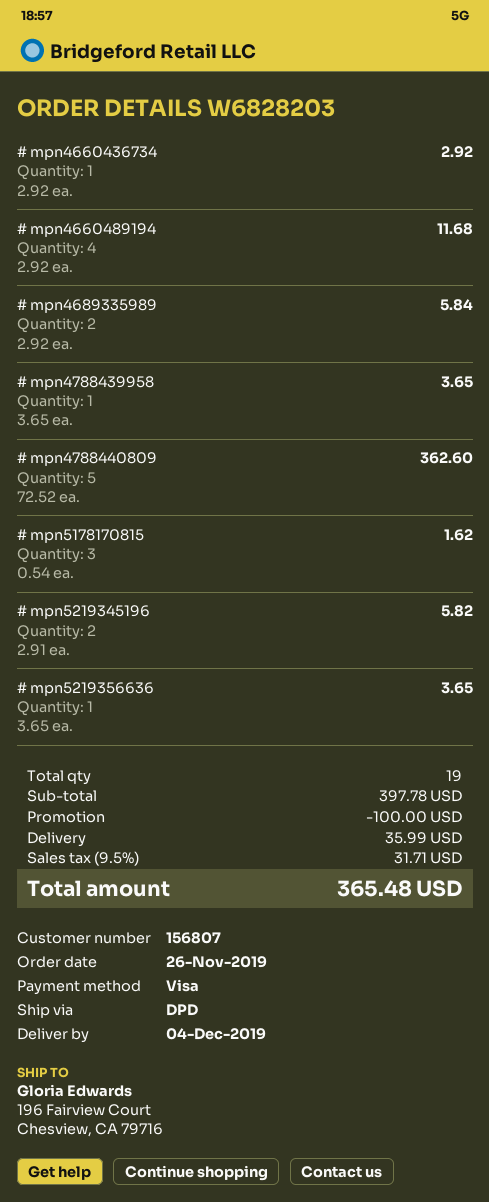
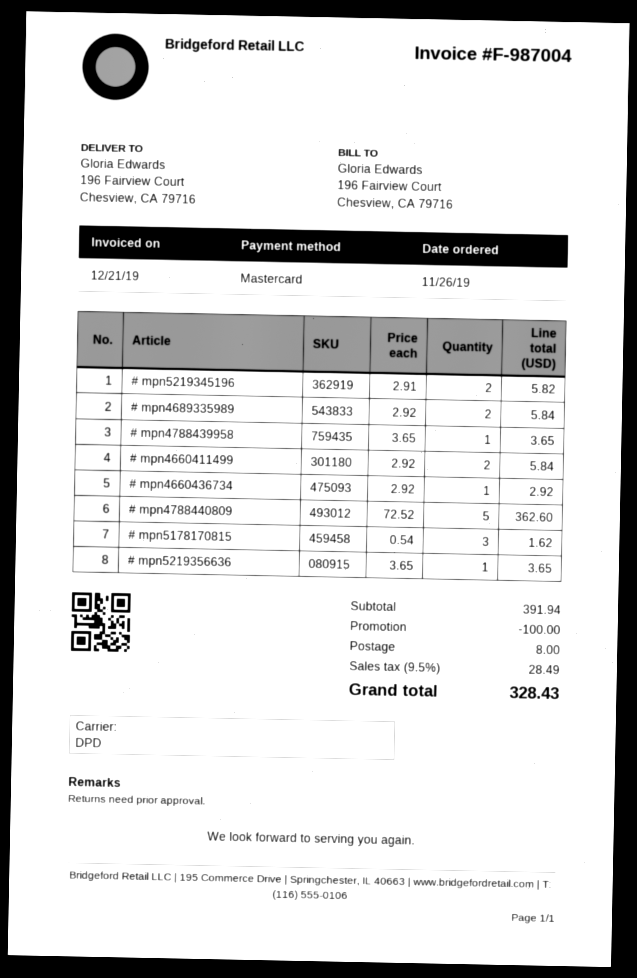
payment method: Visa -> Mastercard
# mpn4660489194: 4 x 2.92 = 11.68 -> none
# mpn4660411499: none -> 2 x 2.92 = 5.84
subtotal: 397.78 -> 391.94
shipping: 35.99 -> 8.00
tax: 9.5% = 31.71 -> 9.5% = 28.49
total: 365.48 -> 328.43

